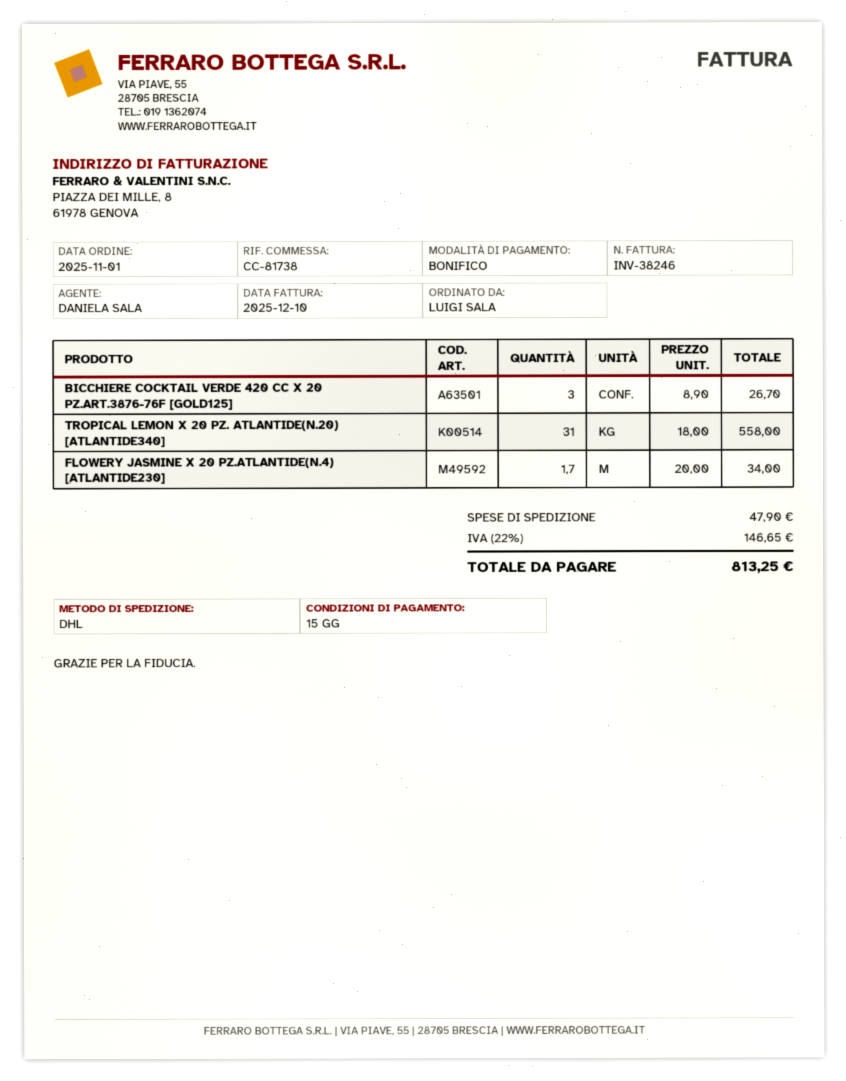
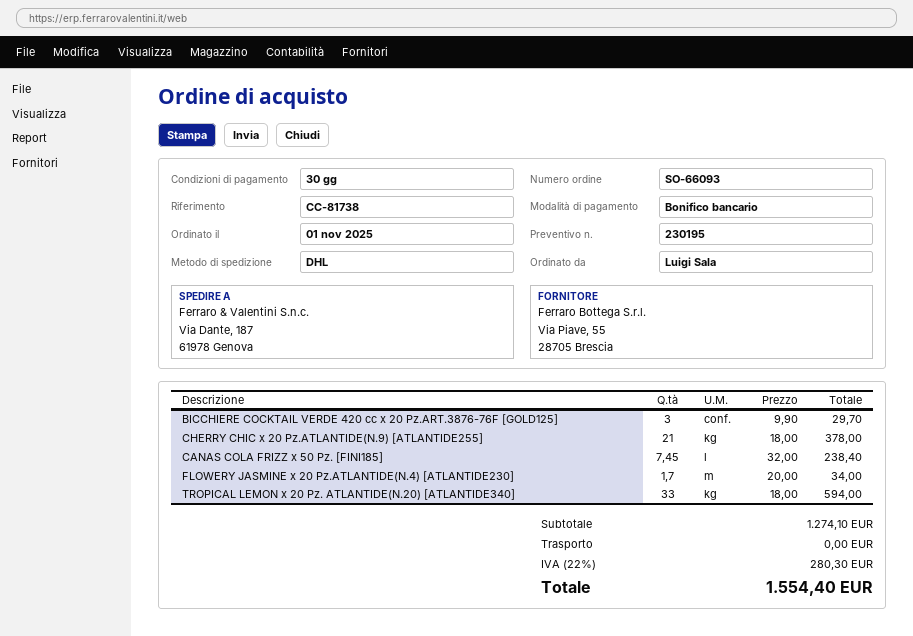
payment terms: 15 days -> 30 days
BICCHIERE COCKTAIL VERDE 420 CC X 20 PZ.ART.3876-76F [GOLD125]: 3 x 8.90 = 26.70 -> 3 x 9.90 = 29.70
TROPICAL LEMON X 20 PZ. ATLANTIDE(N.20) [ATLANTIDE340]: 31 x 18.00 = 558.00 -> 33 x 18.00 = 594.00
CHERRY CHIC x 20 Pz.ATLANTIDE(N.9) [ATLANTIDE255]: none -> 21 x 18.00 = 378.00
CANAS COLA FRIZZ x 50 Pz. [FINI185]: none -> 7.45 x 32.00 = 238.40
shipping: 47.90 -> 0.00
tax: 22% = 146.65 -> 22% = 280.30
total: 813.25 -> 1554.40

